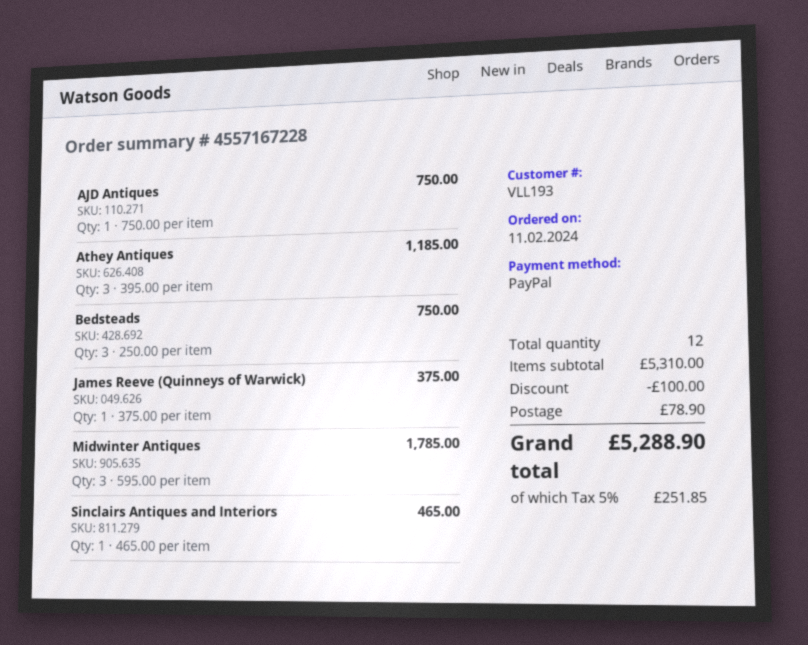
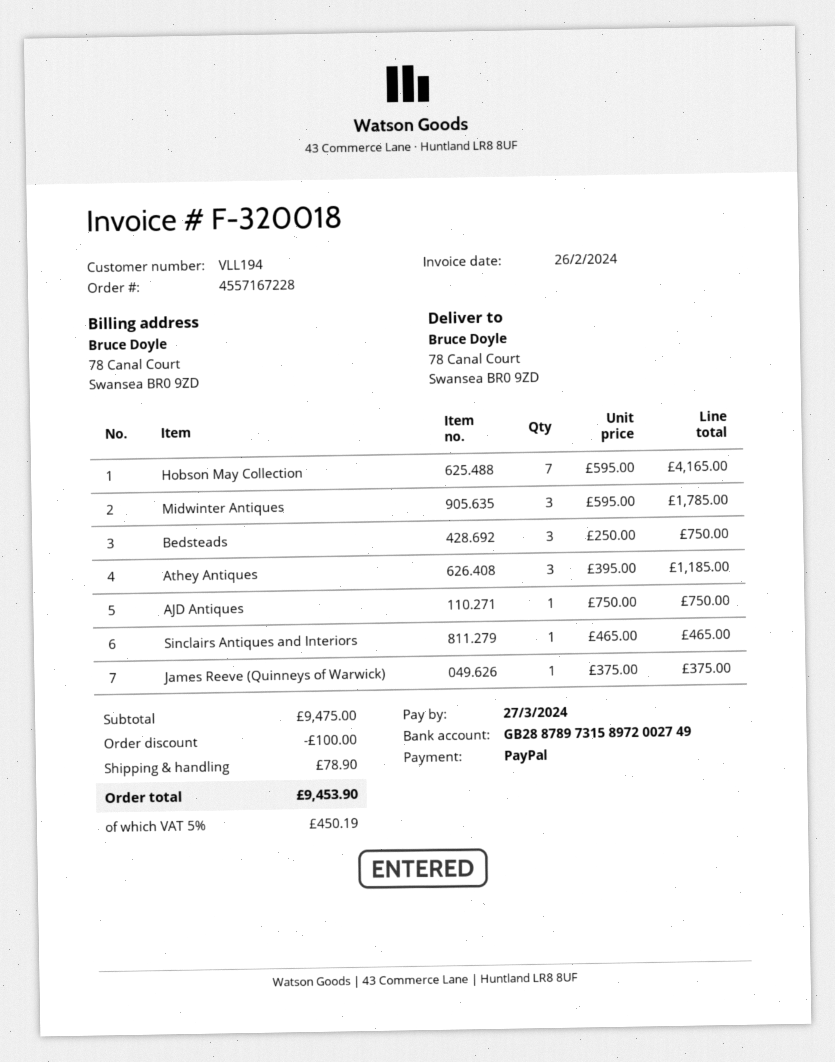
customer number: VLL193 -> VLL194
Hobson May Collection: none -> 7 x 595.00 = 4165.00
subtotal: 5310.00 -> 9475.00
tax: 5% = 251.85 -> 5% = 450.19
total: 5288.90 -> 9453.90

